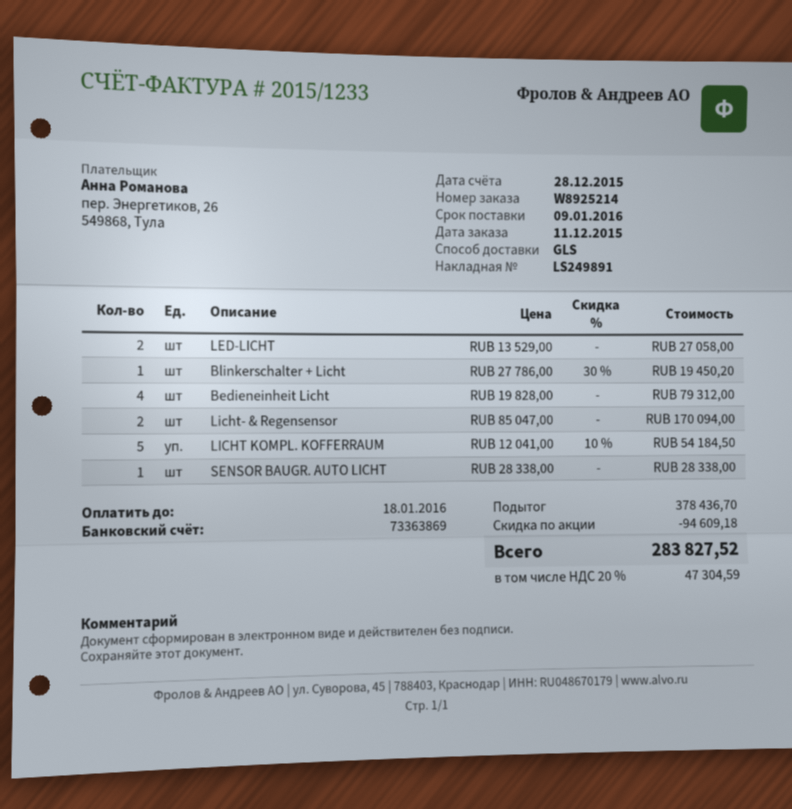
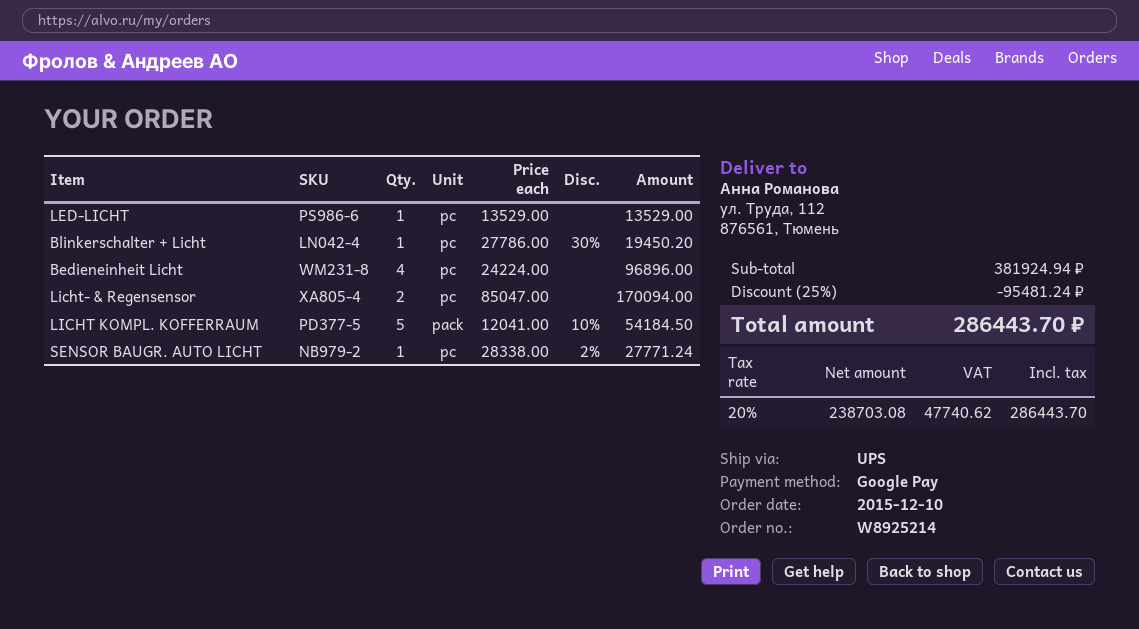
order date: 2015-12-11 -> 2015-12-10
shipping method: GLS -> UPS
LED-LICHT: 2 x 13529.00 = 27058.00 -> 1 x 13529.00 = 13529.00
Bedieneinheit Licht: 4 x 19828.00 = 79312.00 -> 4 x 24224.00 = 96896.00
SENSOR BAUGR. AUTO LICHT: 1 x 28338.00 = 28338.00 -> 1 x 28338.00 - 2% = 27771.24
subtotal: 378436.70 -> 381924.94
discount: 94609.18 -> 95481.24
tax: 20% = 47304.59 -> 20% = 47740.62
total: 283827.52 -> 286443.70

